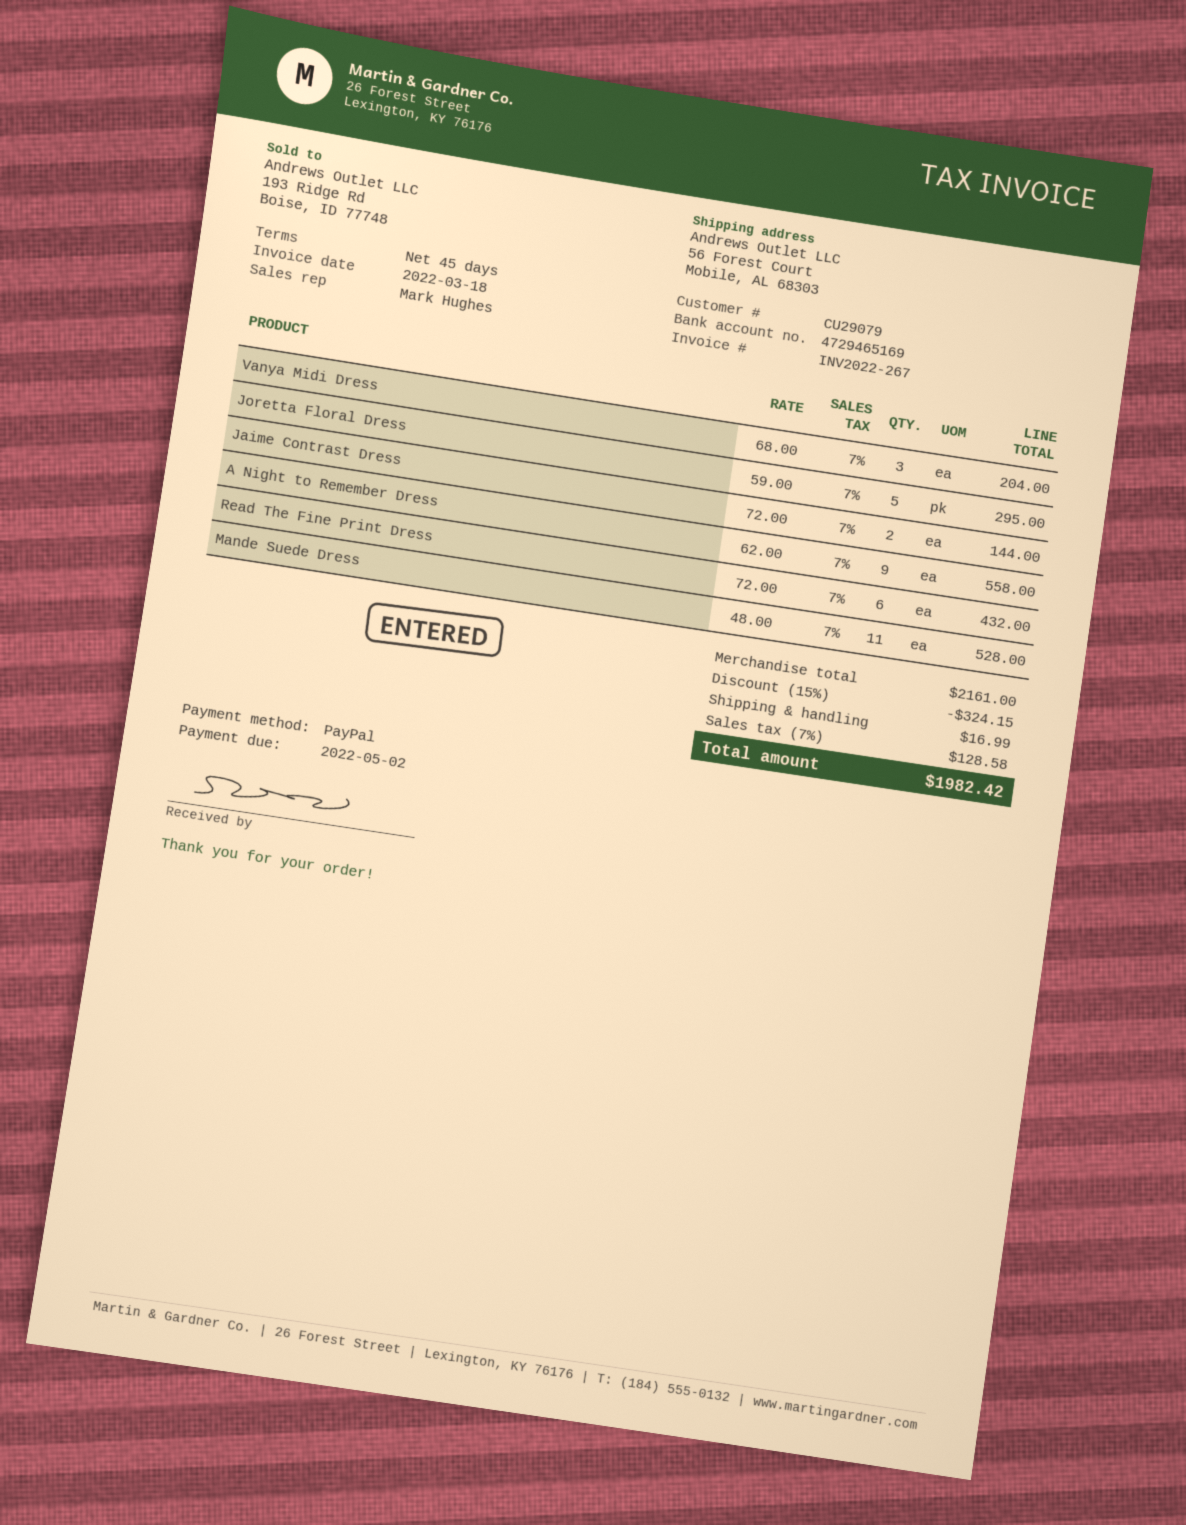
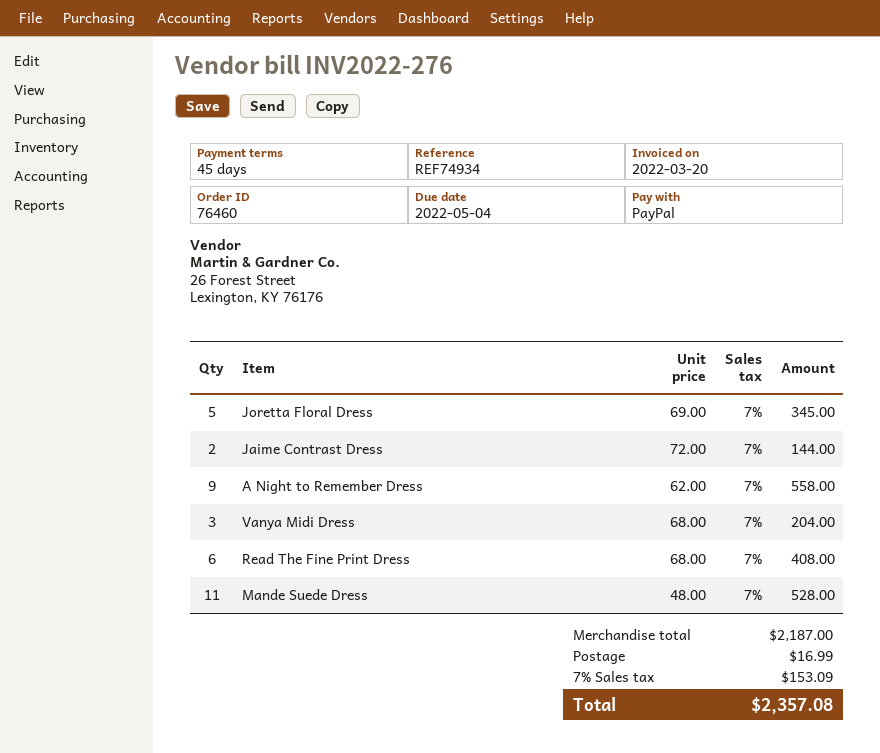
invoice number: INV2022-267 -> INV2022-276
invoice date: 2022-03-18 -> 2022-03-20
due date: 2022-05-02 -> 2022-05-04
Joretta Floral Dress: 5 x 59.00 = 295.00 -> 5 x 69.00 = 345.00
Read The Fine Print Dress: 6 x 72.00 = 432.00 -> 6 x 68.00 = 408.00
subtotal: 2161.00 -> 2187.00
discount: 15% = 324.15 -> none
tax: 7% = 128.58 -> 7% = 153.09
total: 1982.42 -> 2357.08

